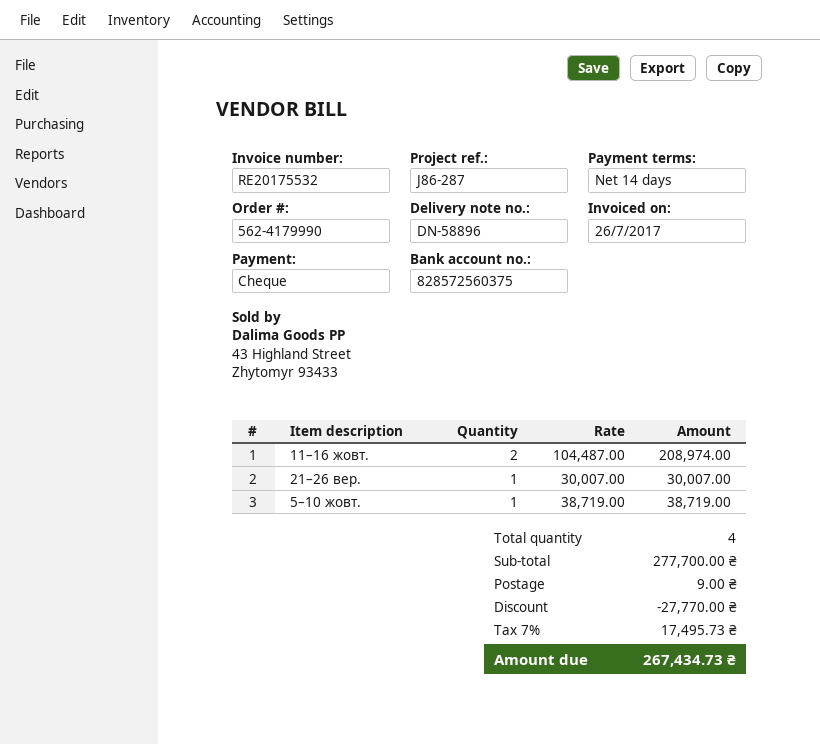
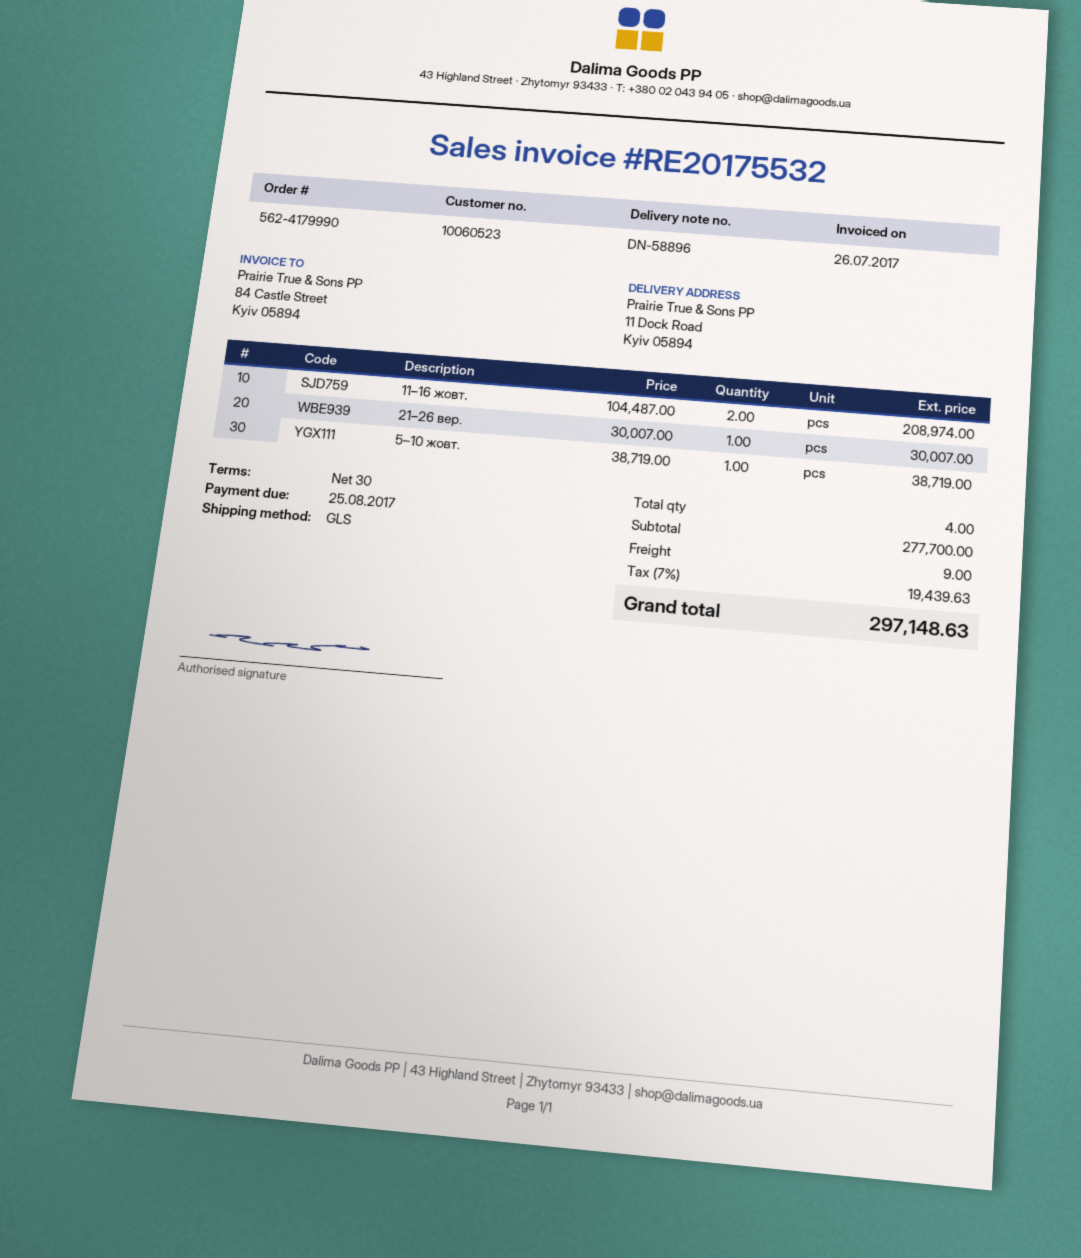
payment terms: 14 days -> 30 days
discount: 27770.00 -> none
tax: 7% = 17495.73 -> 7% = 19439.63
total: 267434.73 -> 297148.63

